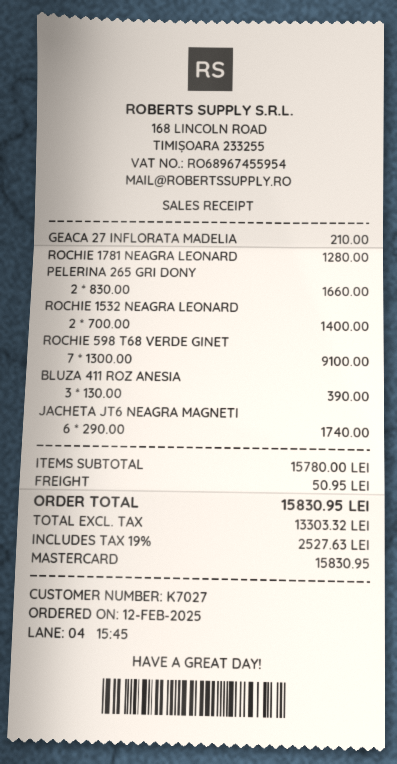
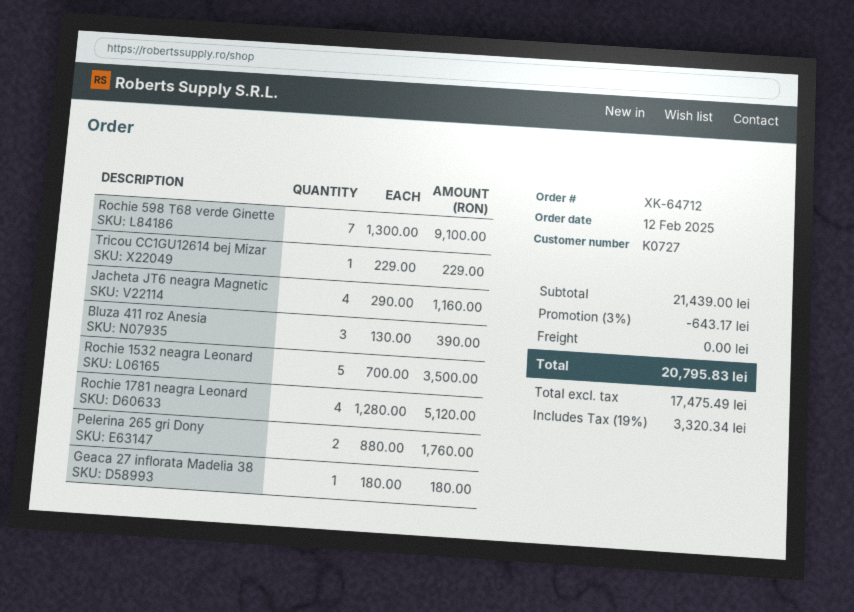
customer number: K7027 -> K0727
GEACA 27 INFLORATA MADELIA: 1 x 210.00 = 210.00 -> 1 x 180.00 = 180.00
ROCHIE 1781 NEAGRA LEONARD: 1 x 1280.00 = 1280.00 -> 4 x 1280.00 = 5120.00
PELERINA 265 GRI DONY: 2 x 830.00 = 1660.00 -> 2 x 880.00 = 1760.00
ROCHIE 1532 NEAGRA LEONARD: 2 x 700.00 = 1400.00 -> 5 x 700.00 = 3500.00
JACHETA JT6 NEAGRA MAGNETI: 6 x 290.00 = 1740.00 -> 4 x 290.00 = 1160.00
Tricou CC1GU12614 bej Mizar: none -> 1 x 229.00 = 229.00
subtotal: 15780.00 -> 21439.00
discount: none -> 3% = 643.17
shipping: 50.95 -> 0.00
net: 13303.32 -> 17475.49
tax: 19% = 2527.63 -> 19% = 3320.34
total: 15830.95 -> 20795.83

